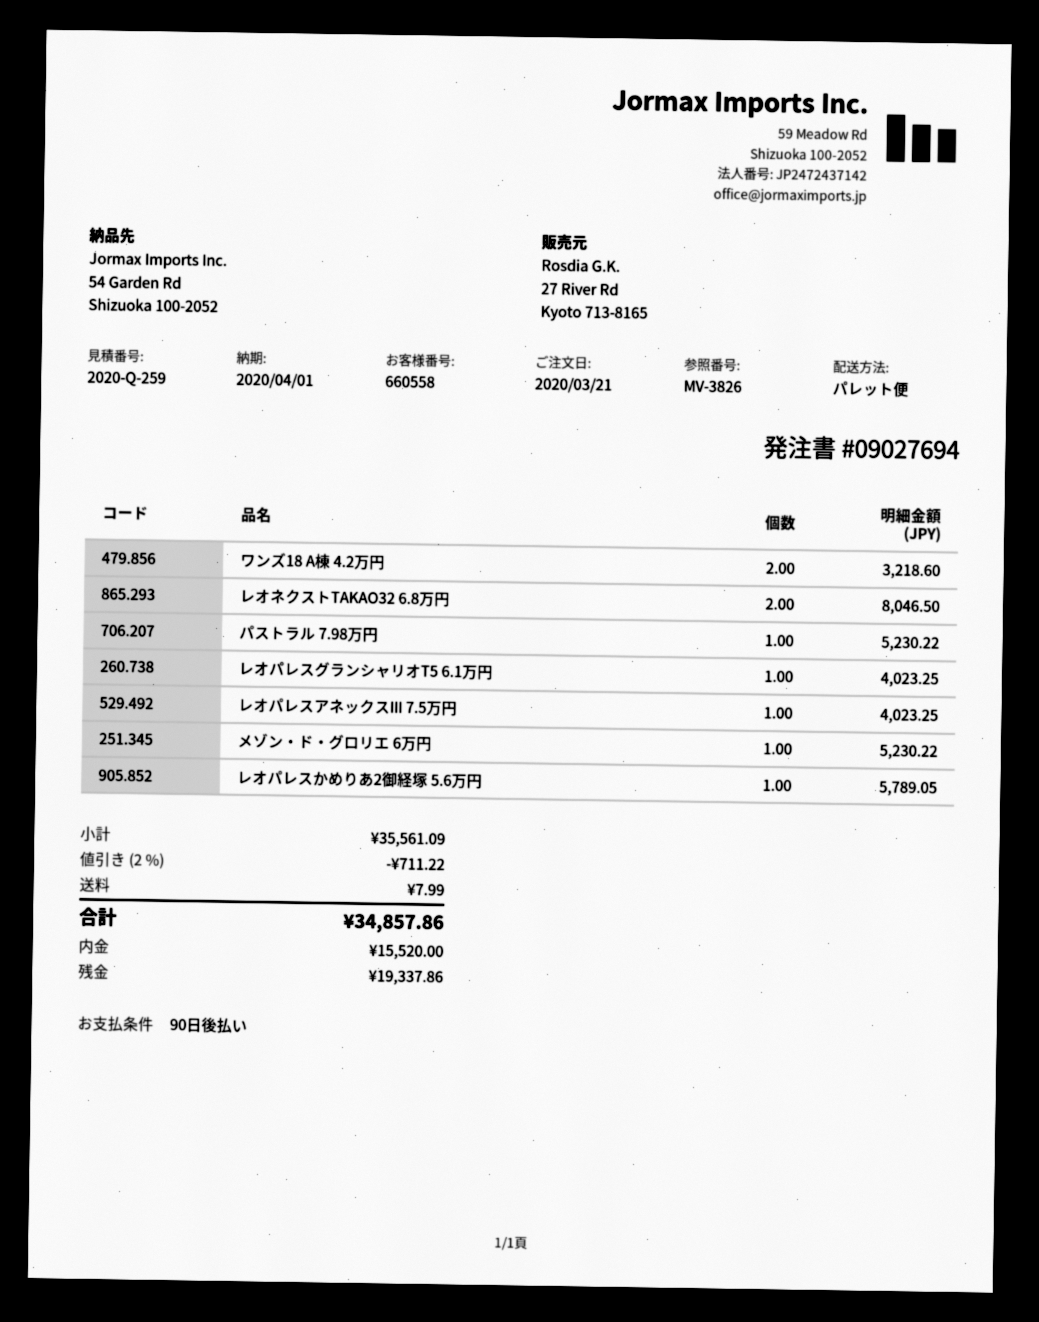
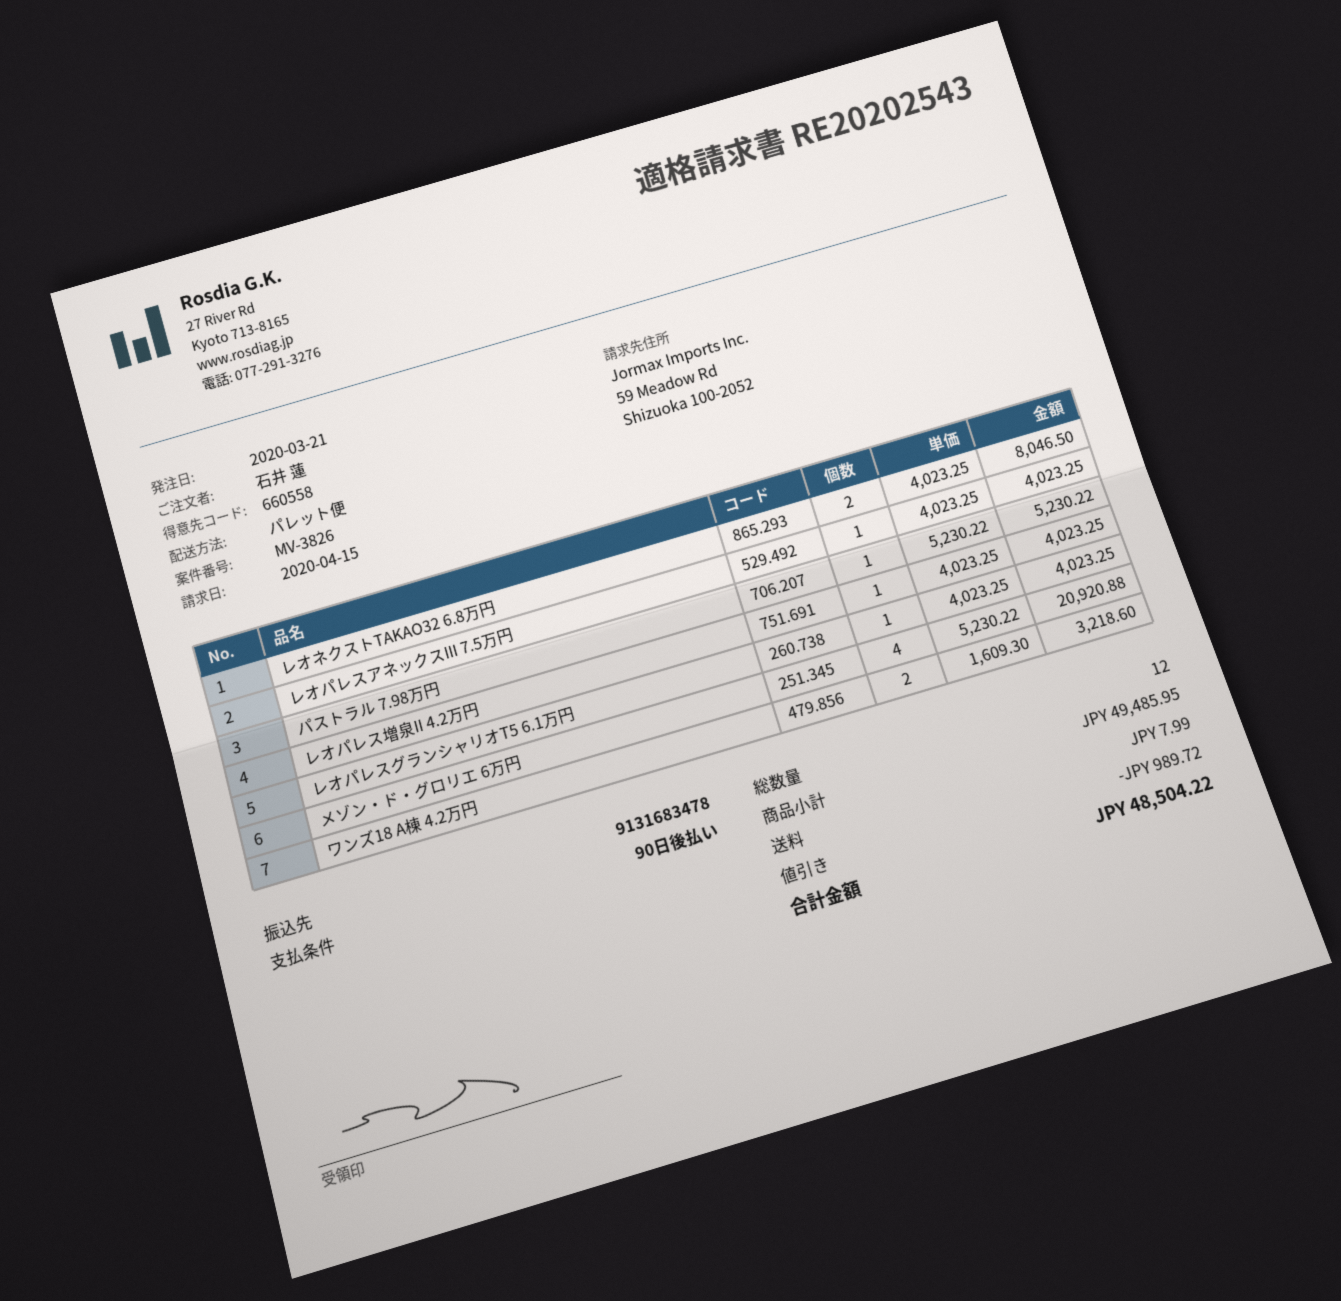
メゾン・ド・グロリエ 6万円: 1 for 5230.22 -> 4 for 20920.88
レオパレスかめりあ2御経塚 5.6万円: 1 for 5789.05 -> none
レオパレス増泉II 4.2万円: none -> 1 for 4023.25
subtotal: 35561.09 -> 49485.95
discount: 711.22 -> 989.72
total: 34857.86 -> 48504.22

